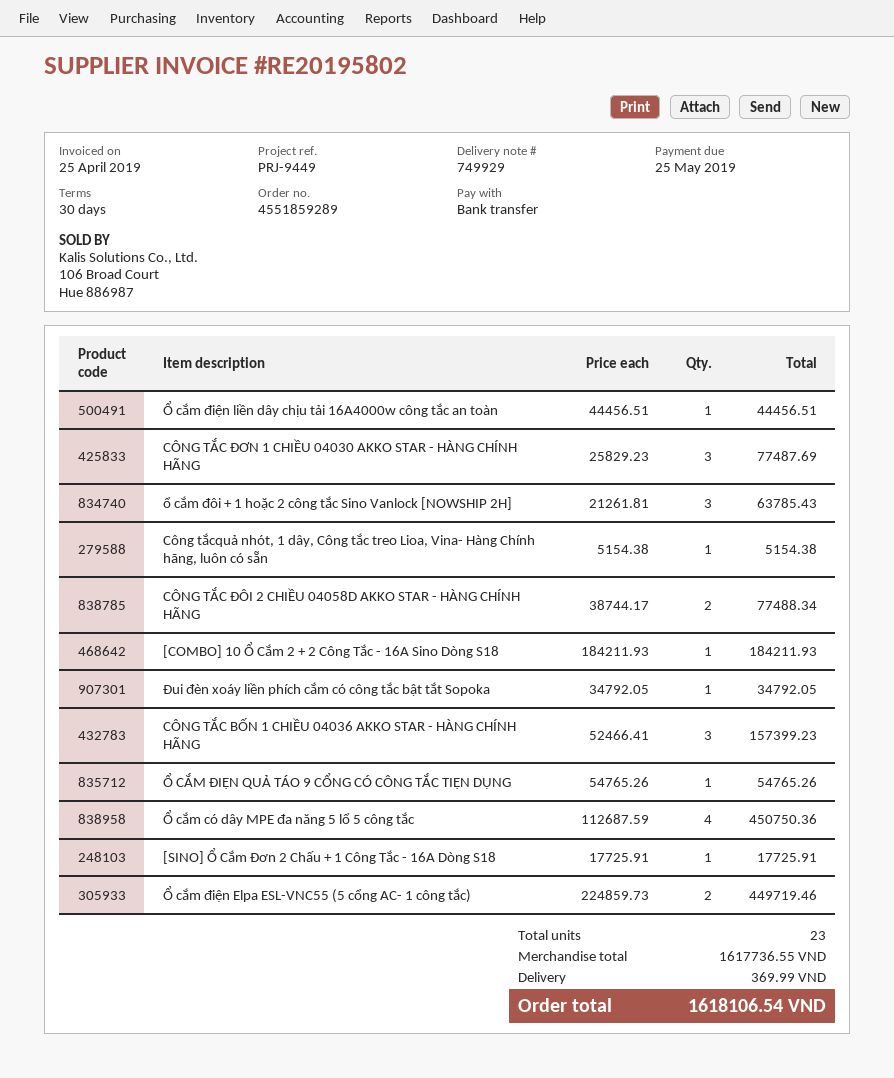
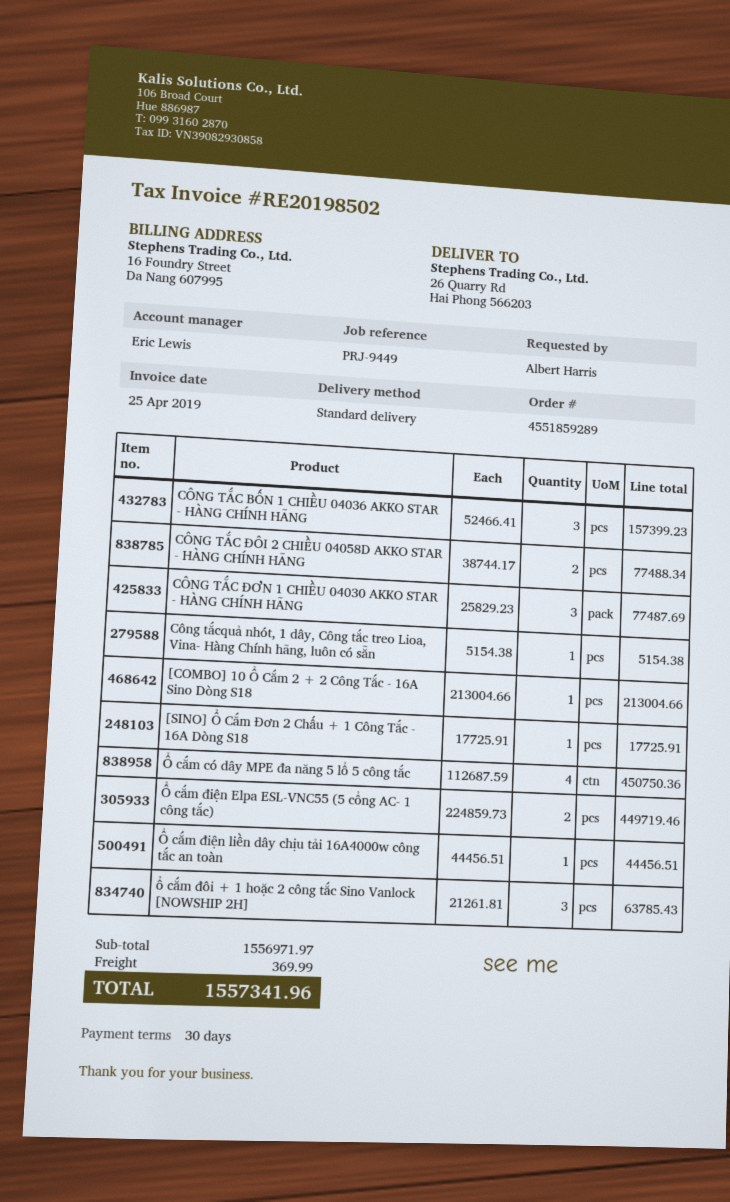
invoice number: RE20195802 -> RE20198502
[COMBO] 10 Ổ Cắm 2 + 2 Công Tắc - 16A Sino Dòng S18: 1 x 184211.93 = 184211.93 -> 1 x 213004.66 = 213004.66
Đui đèn xoáy liền phích cắm có công tắc bật tắt Sopoka: 1 x 34792.05 = 34792.05 -> none
Ổ CẮM ĐIỆN QUẢ TÁO 9 CỔNG CÓ CÔNG TẮC TIỆN DỤNG: 1 x 54765.26 = 54765.26 -> none
subtotal: 1617736.55 -> 1556971.97
total: 1618106.54 -> 1557341.96

